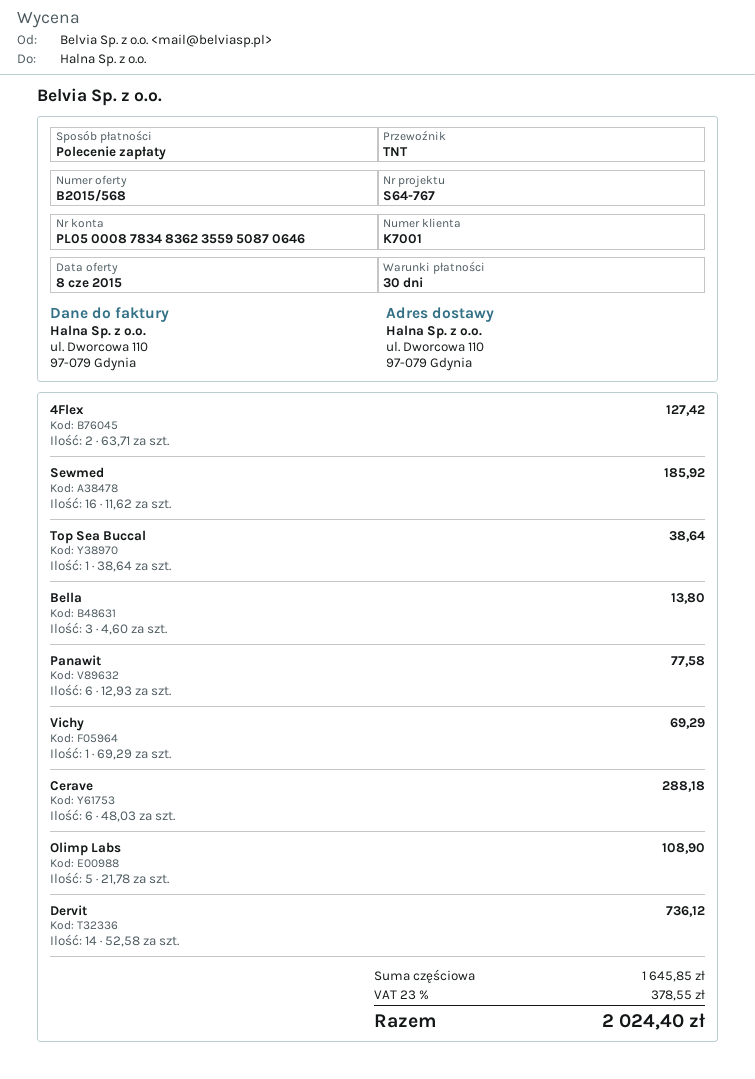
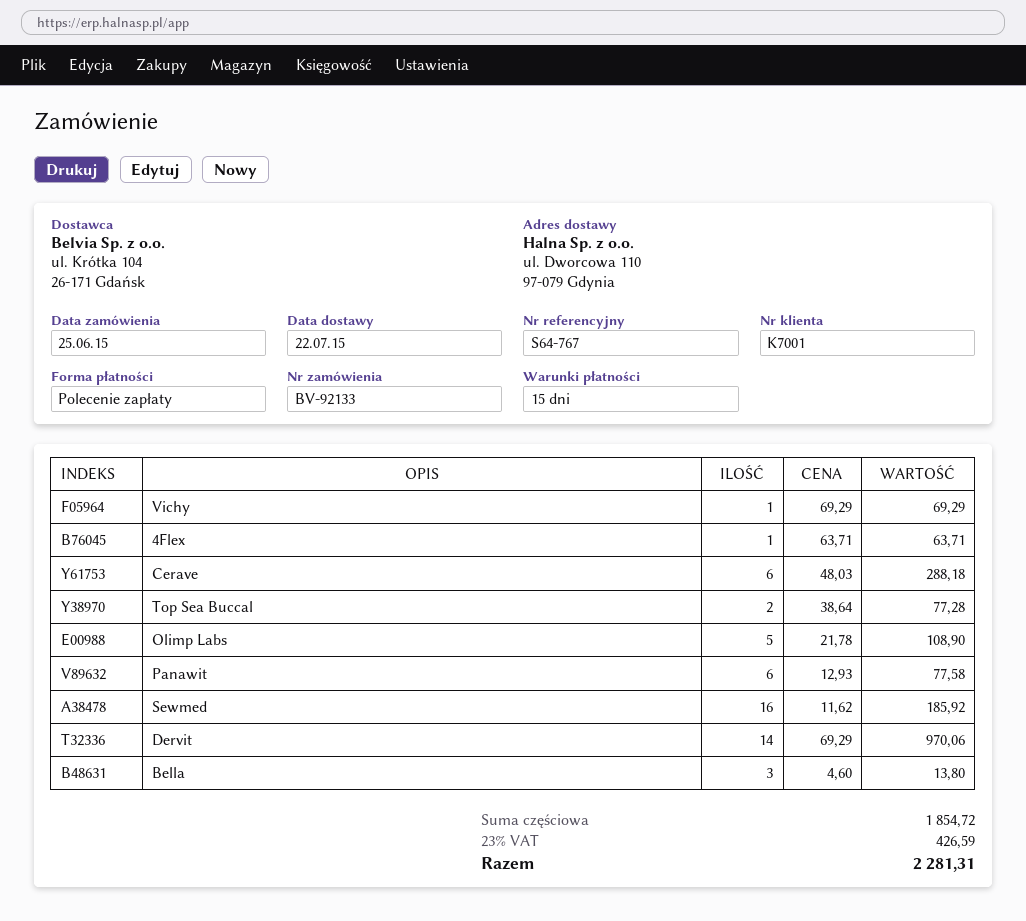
payment terms: 30 days -> 15 days
4Flex: 2 x 63.71 = 127.42 -> 1 x 63.71 = 63.71
Top Sea Buccal: 1 x 38.64 = 38.64 -> 2 x 38.64 = 77.28
Dervit: 14 x 52.58 = 736.12 -> 14 x 69.29 = 970.06
subtotal: 1645.85 -> 1854.72
tax: 23% = 378.55 -> 23% = 426.59
total: 2024.40 -> 2281.31

